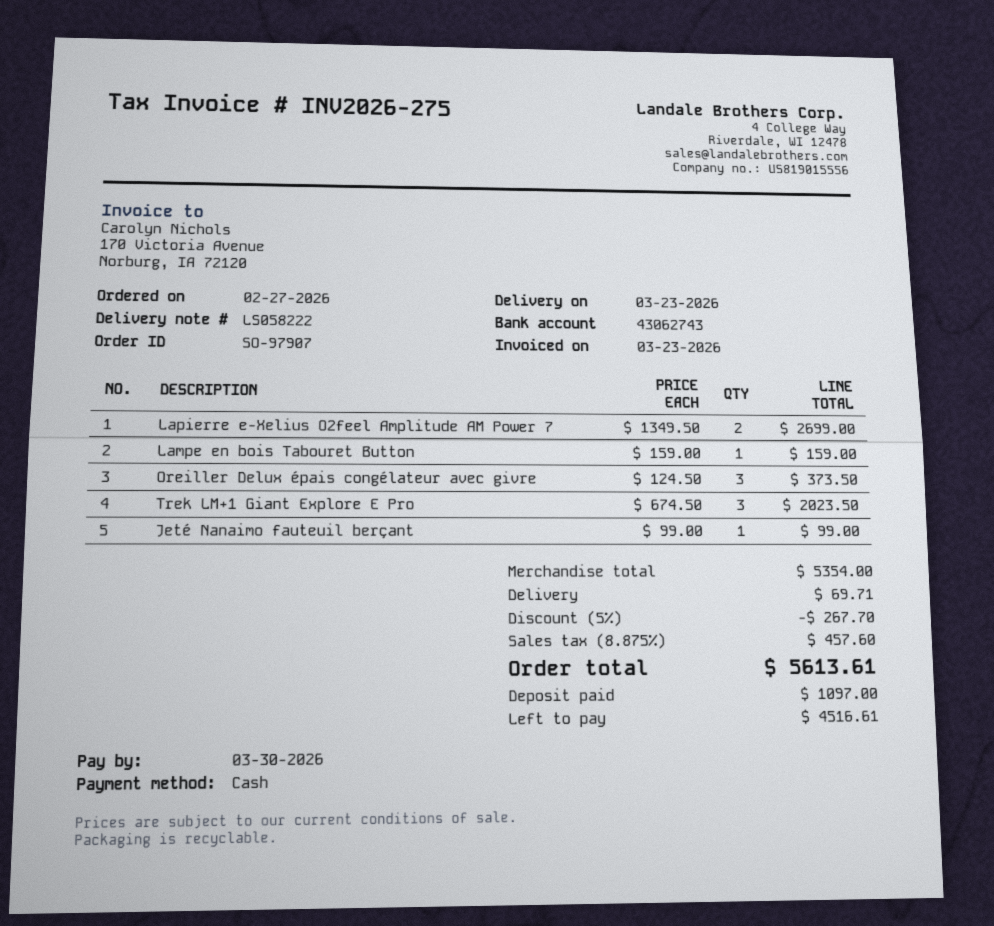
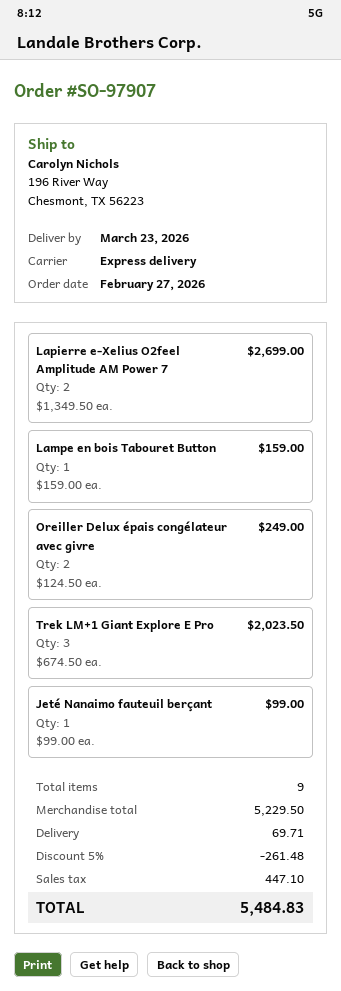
Oreiller Delux épais congélateur avec givre: 3 x 124.50 = 373.50 -> 2 x 124.50 = 249.00
subtotal: 5354.00 -> 5229.50
discount: 5% = 267.70 -> 5% = 261.48
tax: 457.60 -> 447.10
total: 5613.61 -> 5484.83

